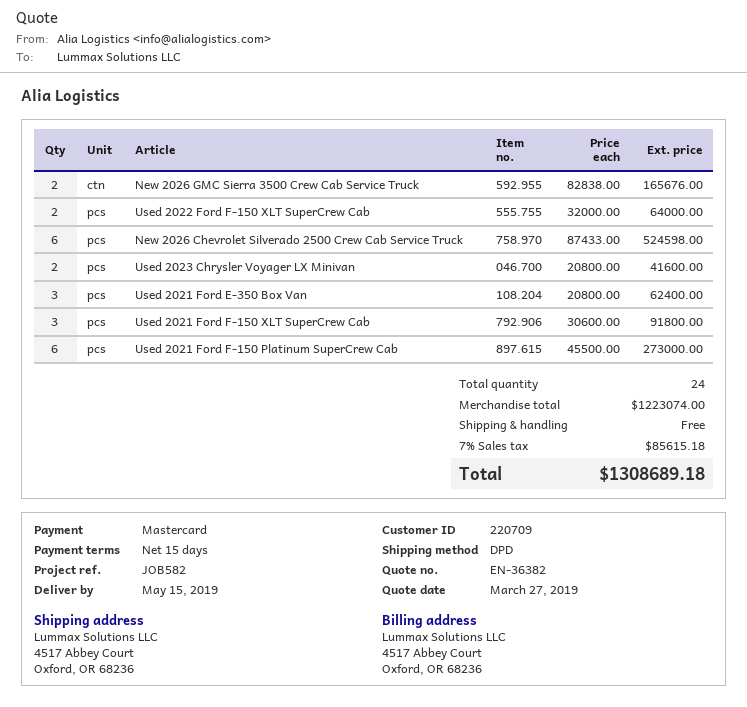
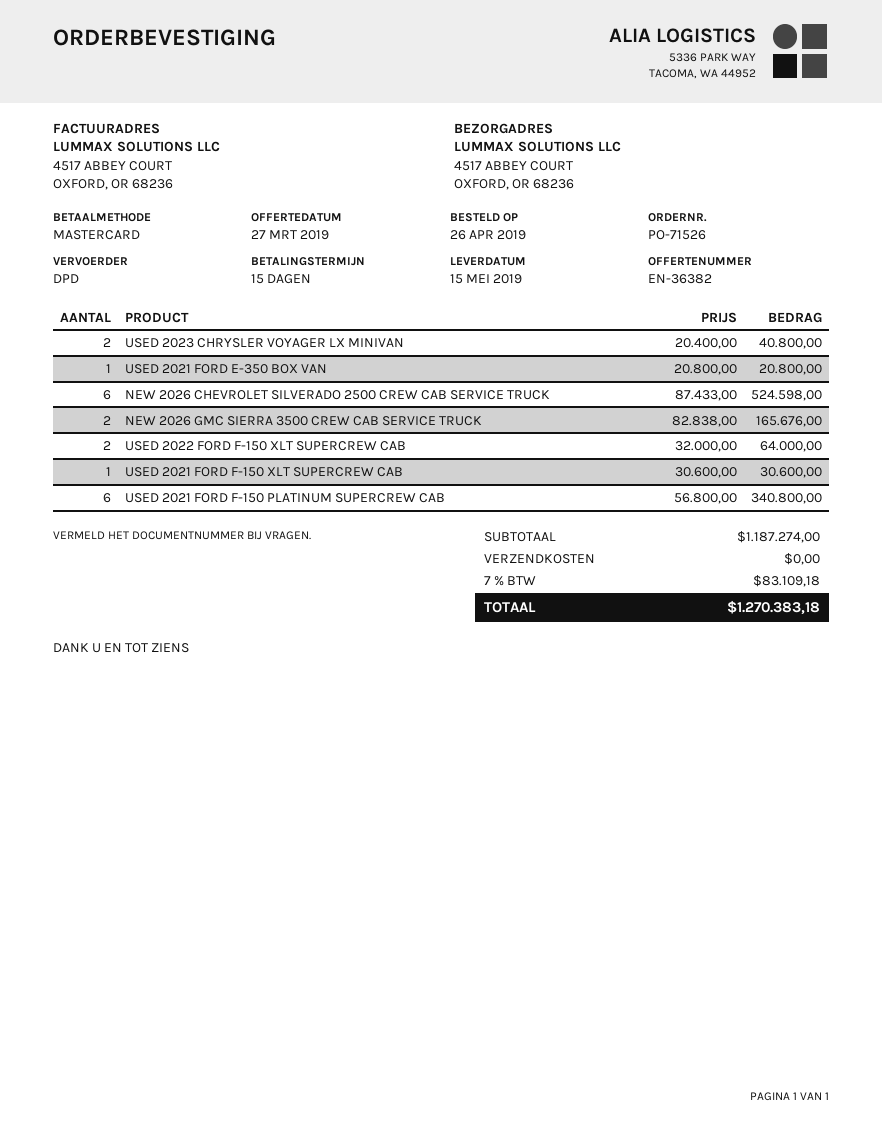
Used 2023 Chrysler Voyager LX Minivan: 2 x 20800.00 = 41600.00 -> 2 x 20400.00 = 40800.00
Used 2021 Ford E-350 Box Van: 3 x 20800.00 = 62400.00 -> 1 x 20800.00 = 20800.00
Used 2021 Ford F-150 XLT SuperCrew Cab: 3 x 30600.00 = 91800.00 -> 1 x 30600.00 = 30600.00
Used 2021 Ford F-150 Platinum SuperCrew Cab: 6 x 45500.00 = 273000.00 -> 6 x 56800.00 = 340800.00
subtotal: 1223074.00 -> 1187274.00
tax: 7% = 85615.18 -> 7% = 83109.18
total: 1308689.18 -> 1270383.18

